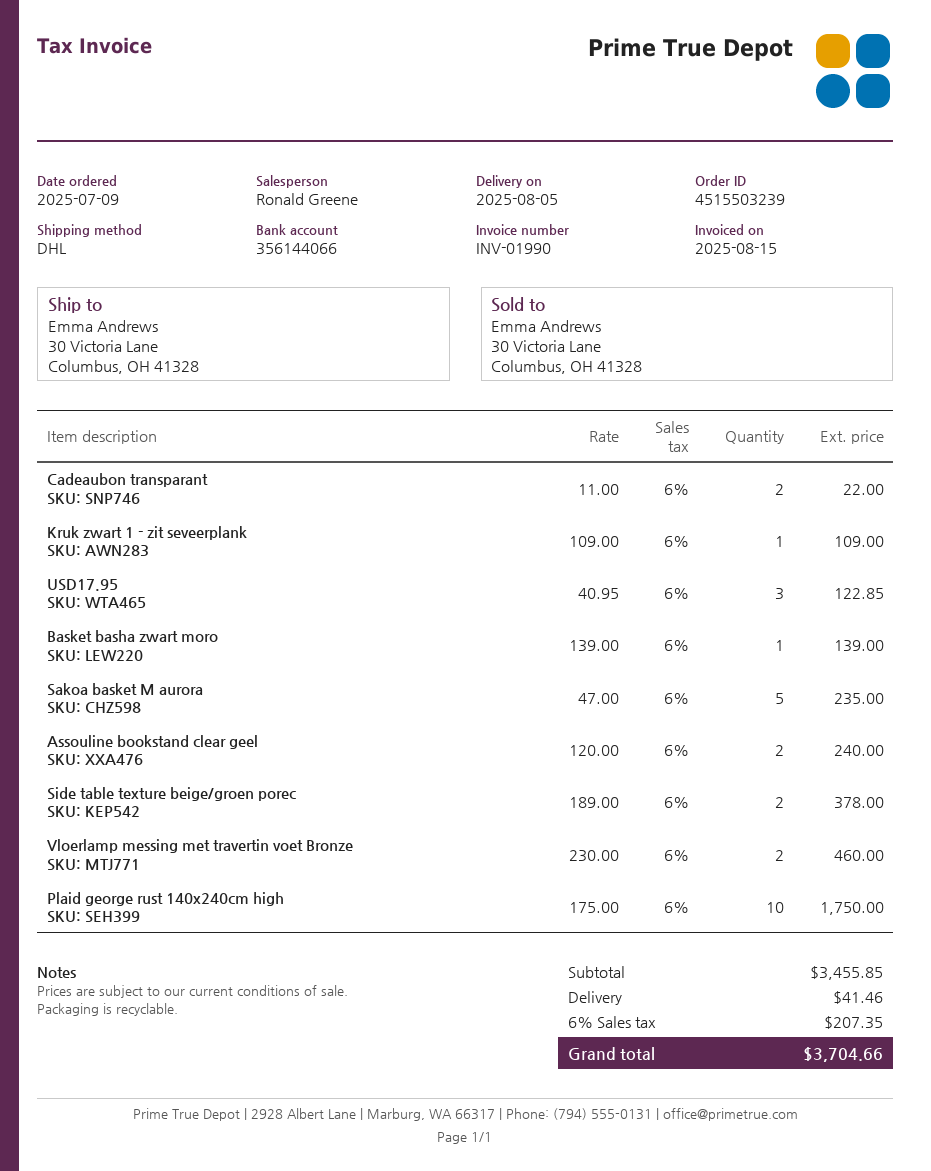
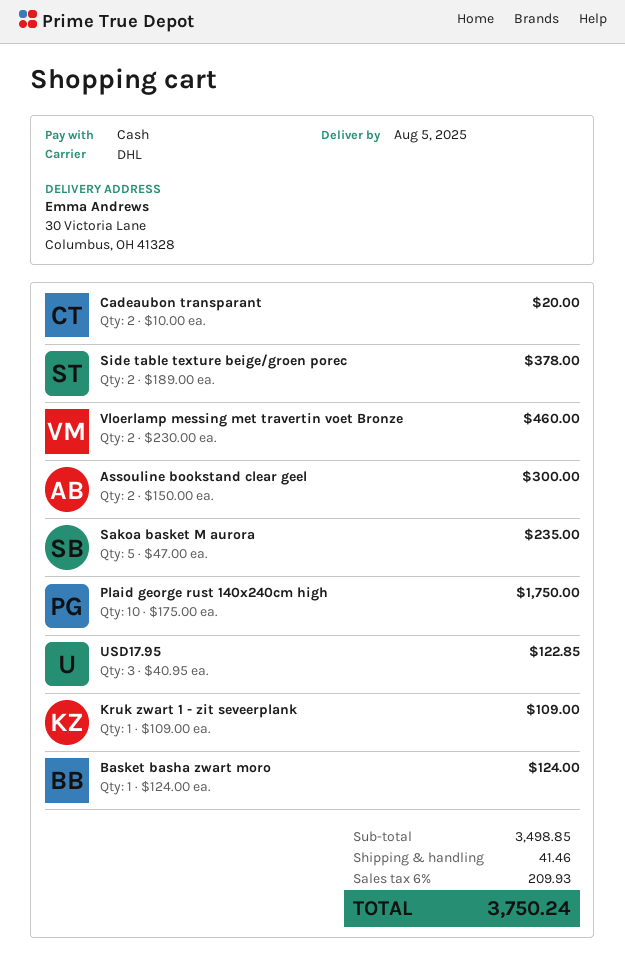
Cadeaubon transparant: 2 x 11.00 = 22.00 -> 2 x 10.00 = 20.00
Basket basha zwart moro: 1 x 139.00 = 139.00 -> 1 x 124.00 = 124.00
Assouline bookstand clear geel: 2 x 120.00 = 240.00 -> 2 x 150.00 = 300.00
subtotal: 3455.85 -> 3498.85
tax: 6% = 207.35 -> 6% = 209.93
total: 3704.66 -> 3750.24

